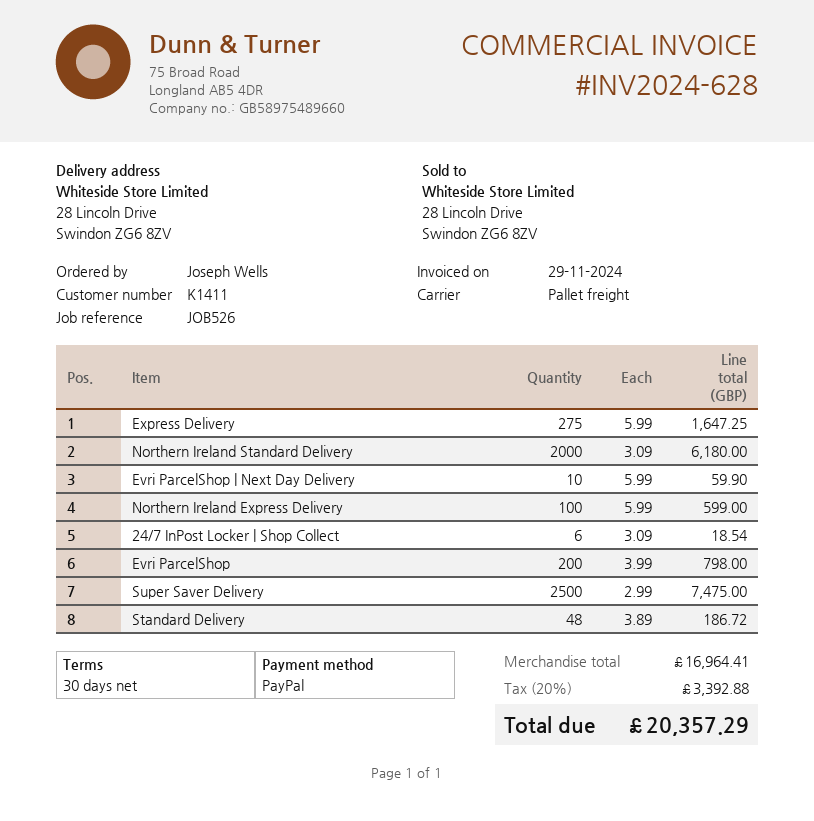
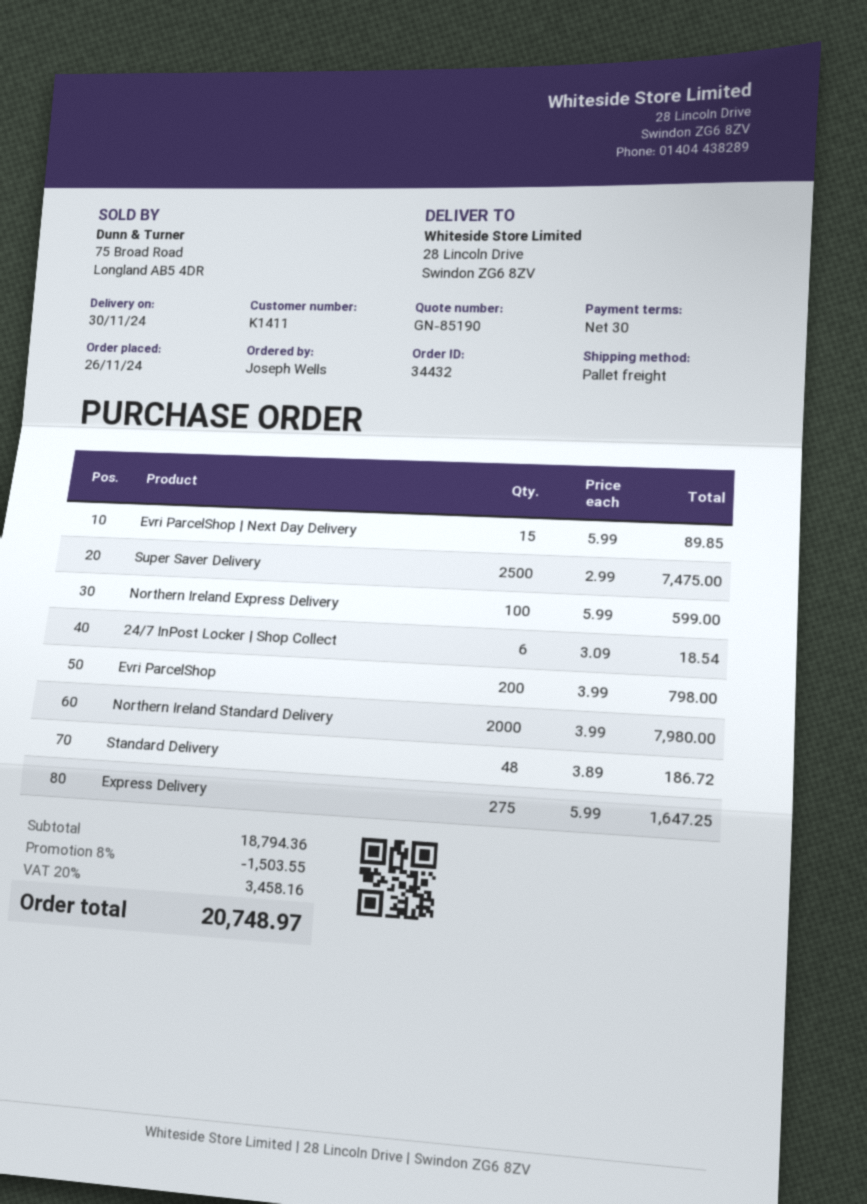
Northern Ireland Standard Delivery: 2000 x 3.09 = 6180.00 -> 2000 x 3.99 = 7980.00
Evri ParcelShop | Next Day Delivery: 10 x 5.99 = 59.90 -> 15 x 5.99 = 89.85
subtotal: 16964.41 -> 18794.36
discount: none -> 8% = 1503.55
tax: 20% = 3392.88 -> 20% = 3458.16
total: 20357.29 -> 20748.97

